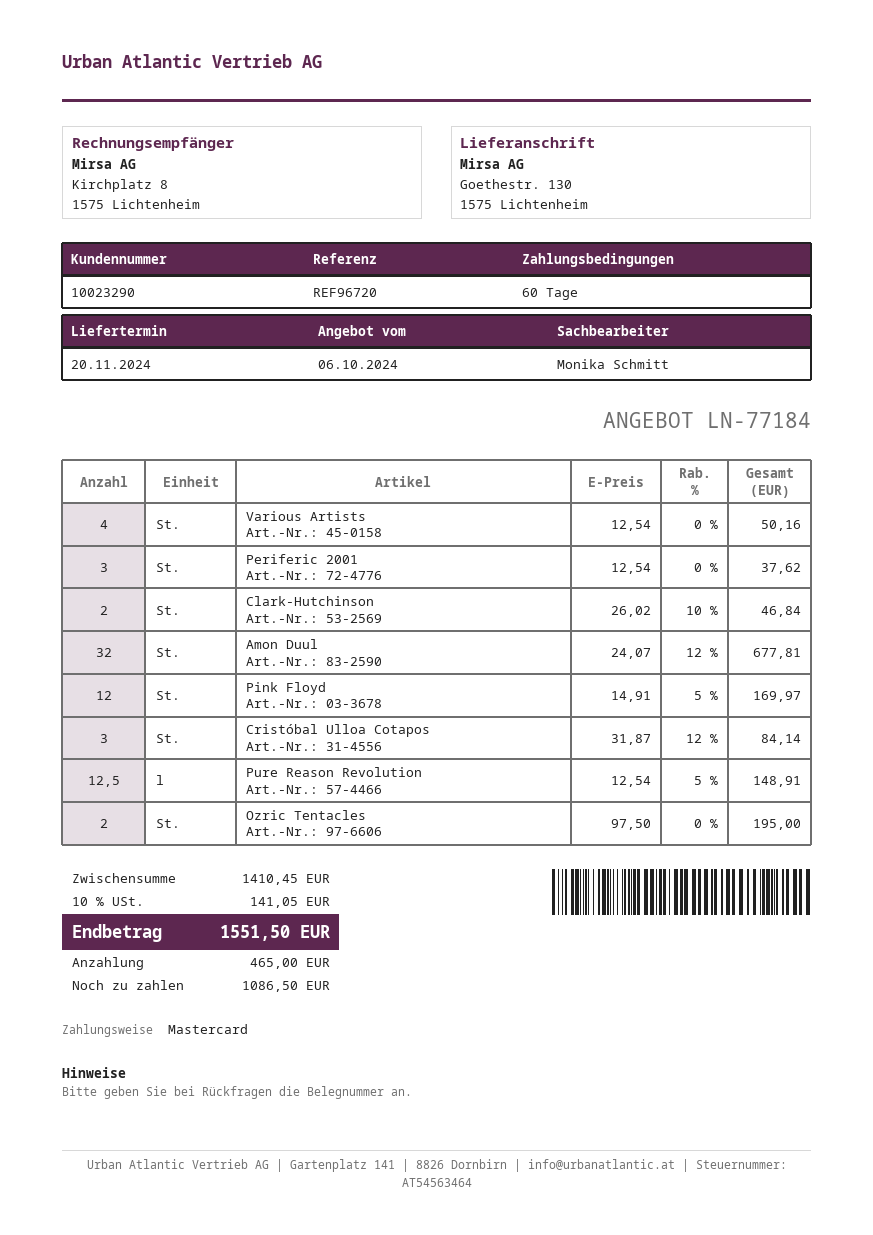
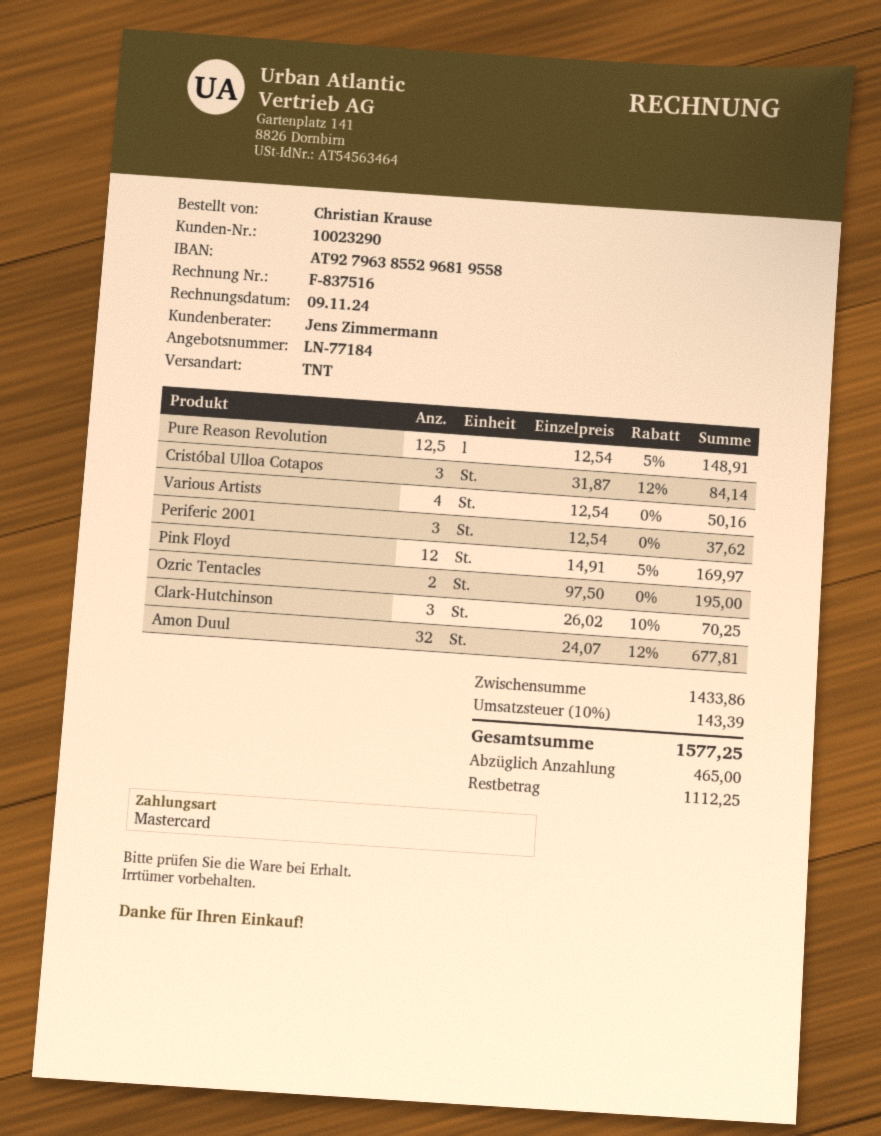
sales rep: Monika Schmitt -> Jens Zimmermann
Clark-Hutchinson: 2 x 26.02 - 10% = 46.84 -> 3 x 26.02 - 10% = 70.25
subtotal: 1410.45 -> 1433.86
tax: 10% = 141.05 -> 10% = 143.39
total: 1551.50 -> 1577.25
balance: 1086.50 -> 1112.25

